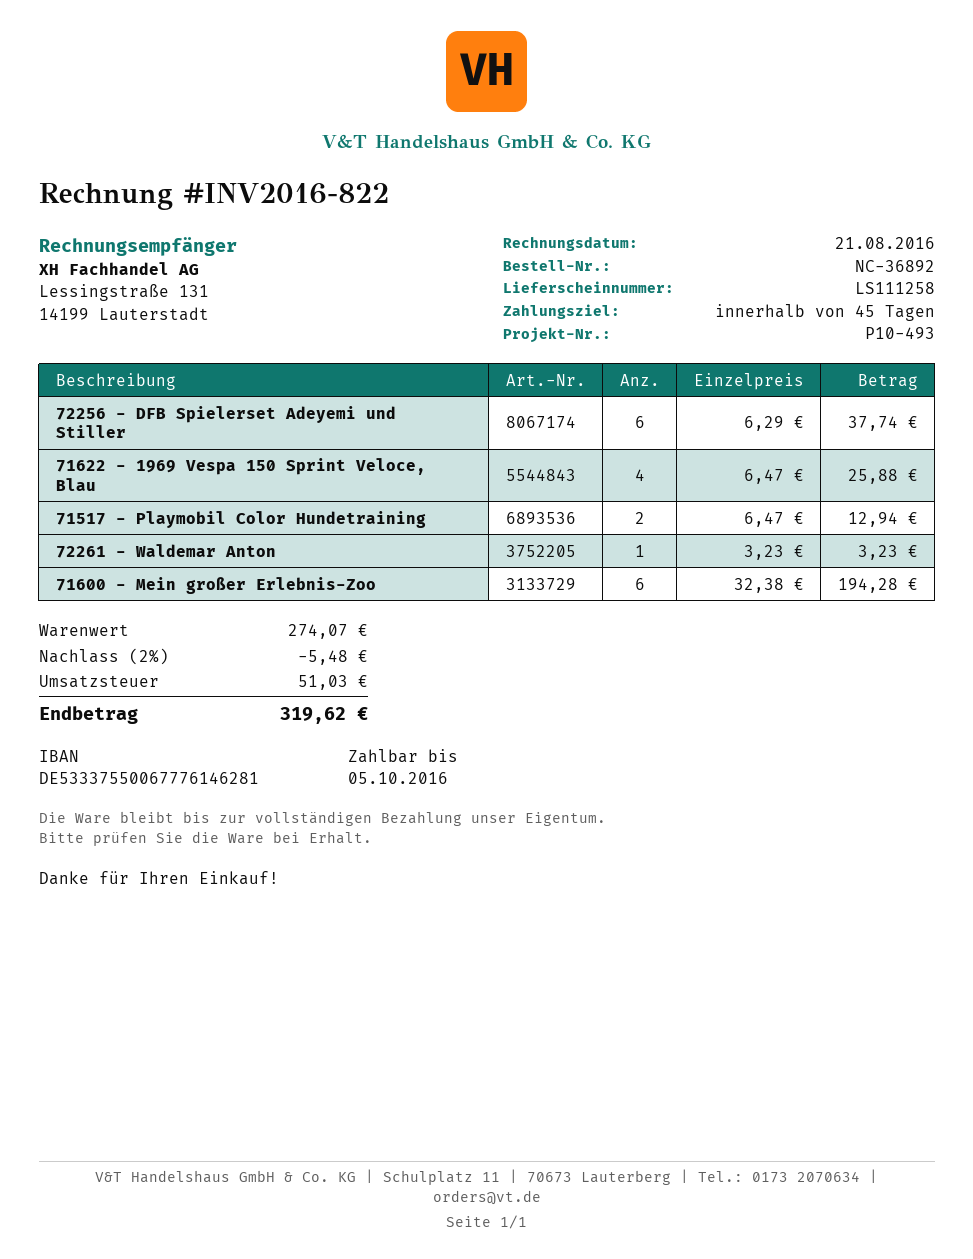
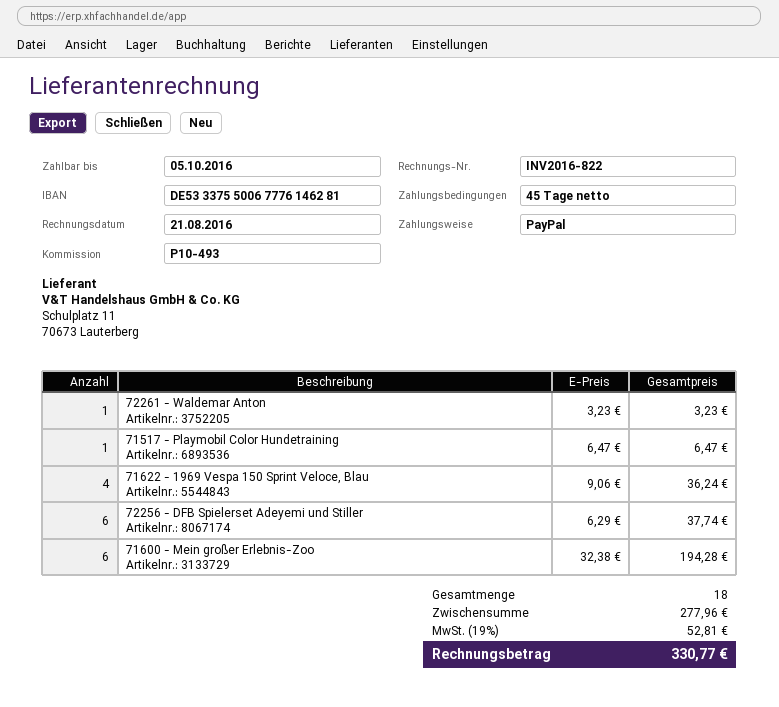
71622 - 1969 Vespa 150 Sprint Veloce, Blau: 4 x 6.47 = 25.88 -> 4 x 9.06 = 36.24
71517 - Playmobil Color Hundetraining: 2 x 6.47 = 12.94 -> 1 x 6.47 = 6.47
subtotal: 274.07 -> 277.96
discount: 2% = 5.48 -> none
tax: 51.03 -> 52.81
total: 319.62 -> 330.77

